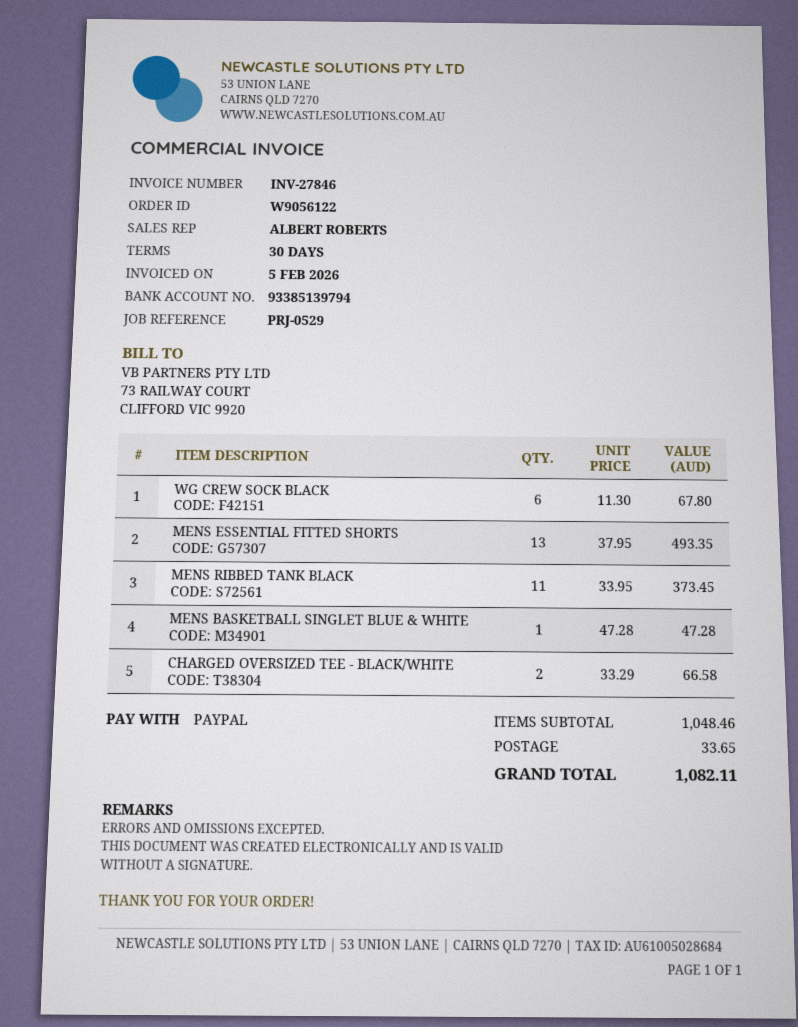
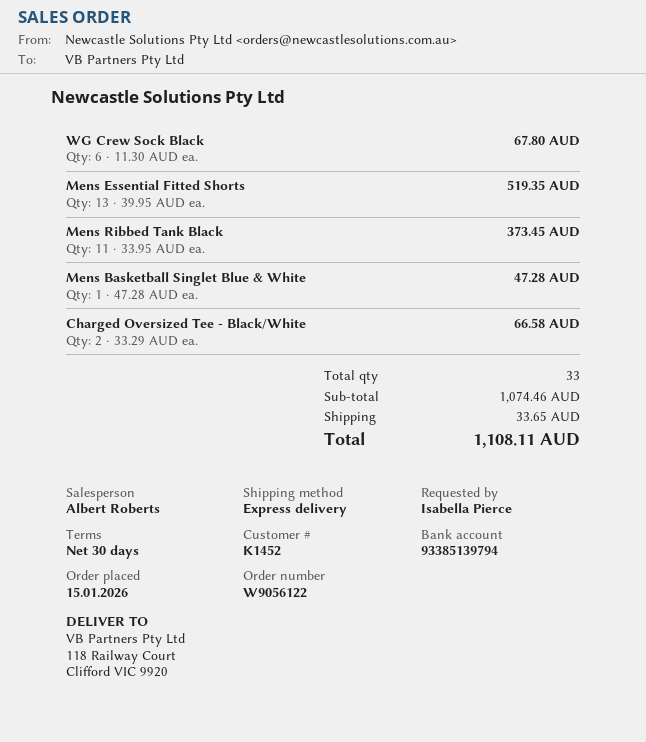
MENS ESSENTIAL FITTED SHORTS: 13 x 37.95 = 493.35 -> 13 x 39.95 = 519.35
subtotal: 1048.46 -> 1074.46
total: 1082.11 -> 1108.11

